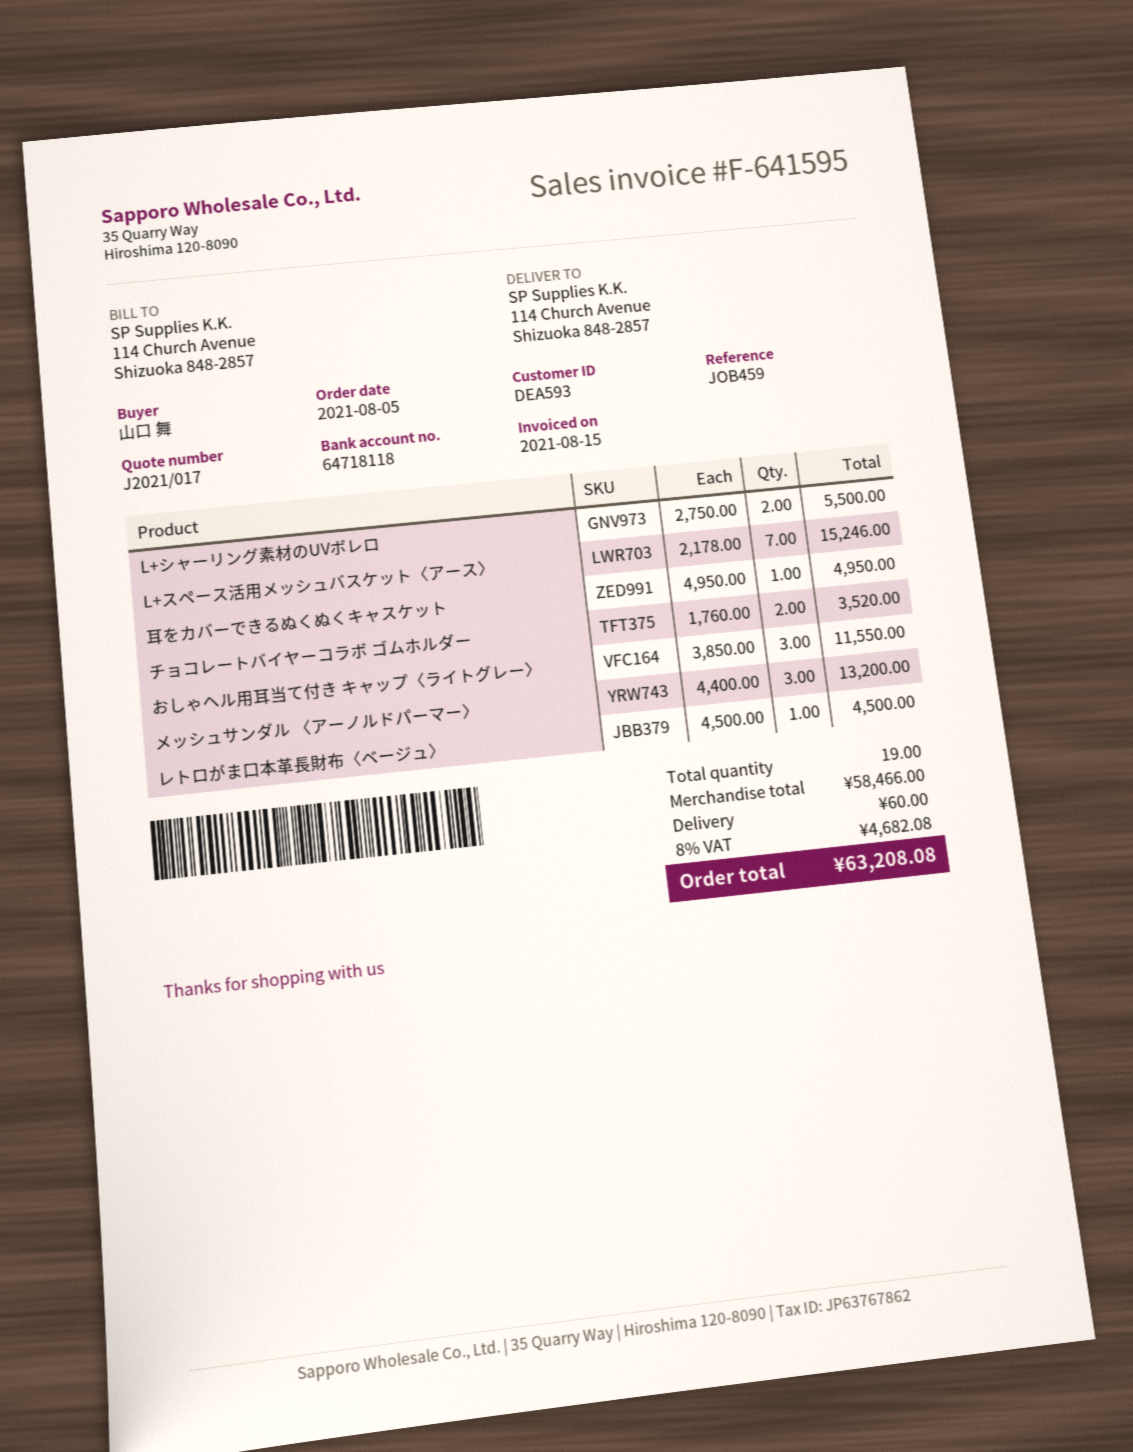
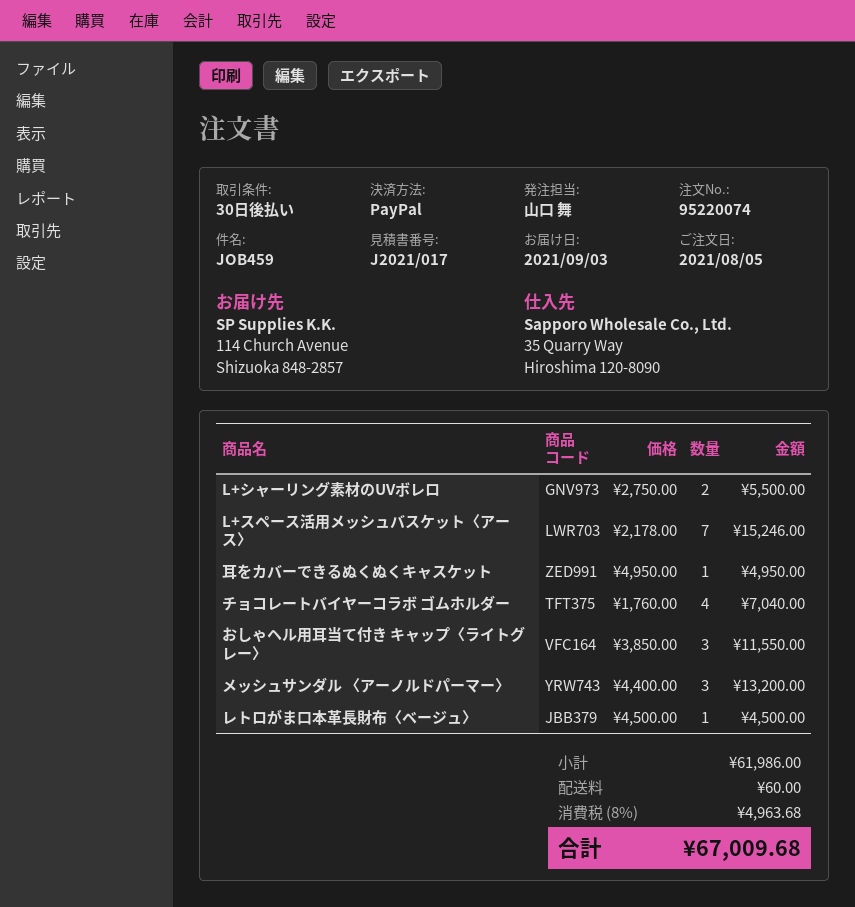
チョコレートバイヤーコラボ ゴムホルダー: 2 x 1760.00 = 3520.00 -> 4 x 1760.00 = 7040.00
subtotal: 58466.00 -> 61986.00
tax: 8% = 4682.08 -> 8% = 4963.68
total: 63208.08 -> 67009.68

